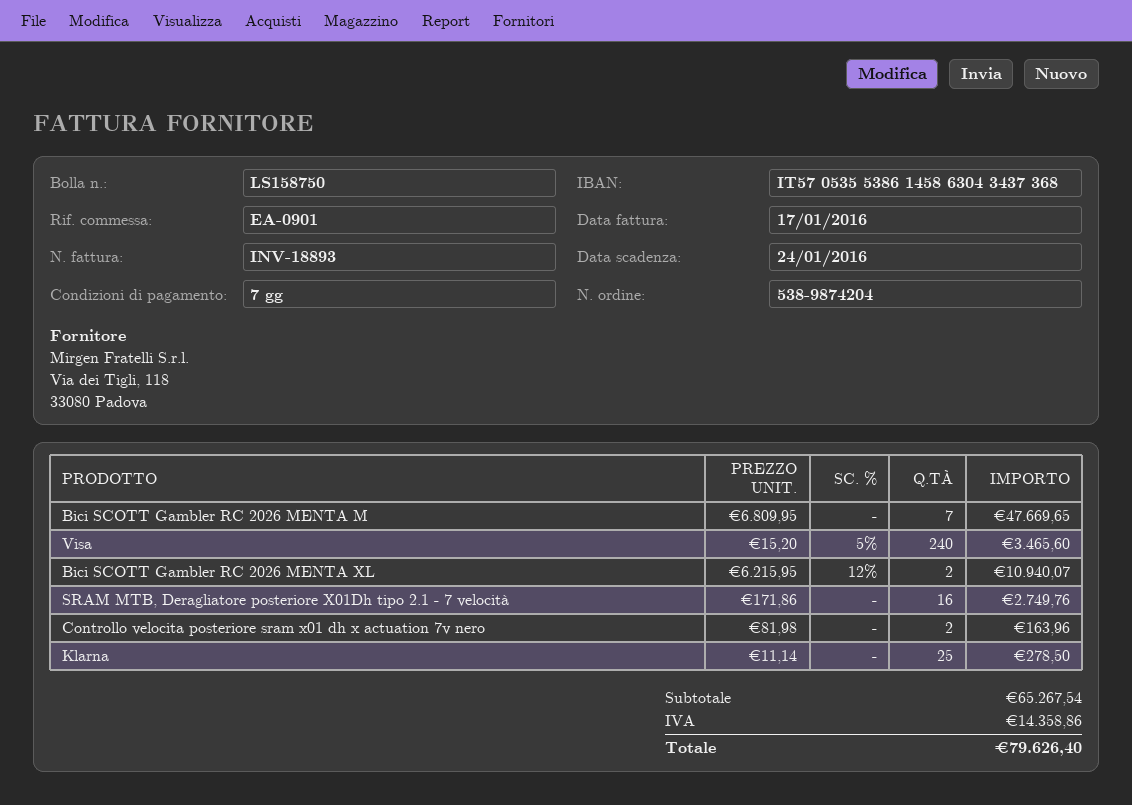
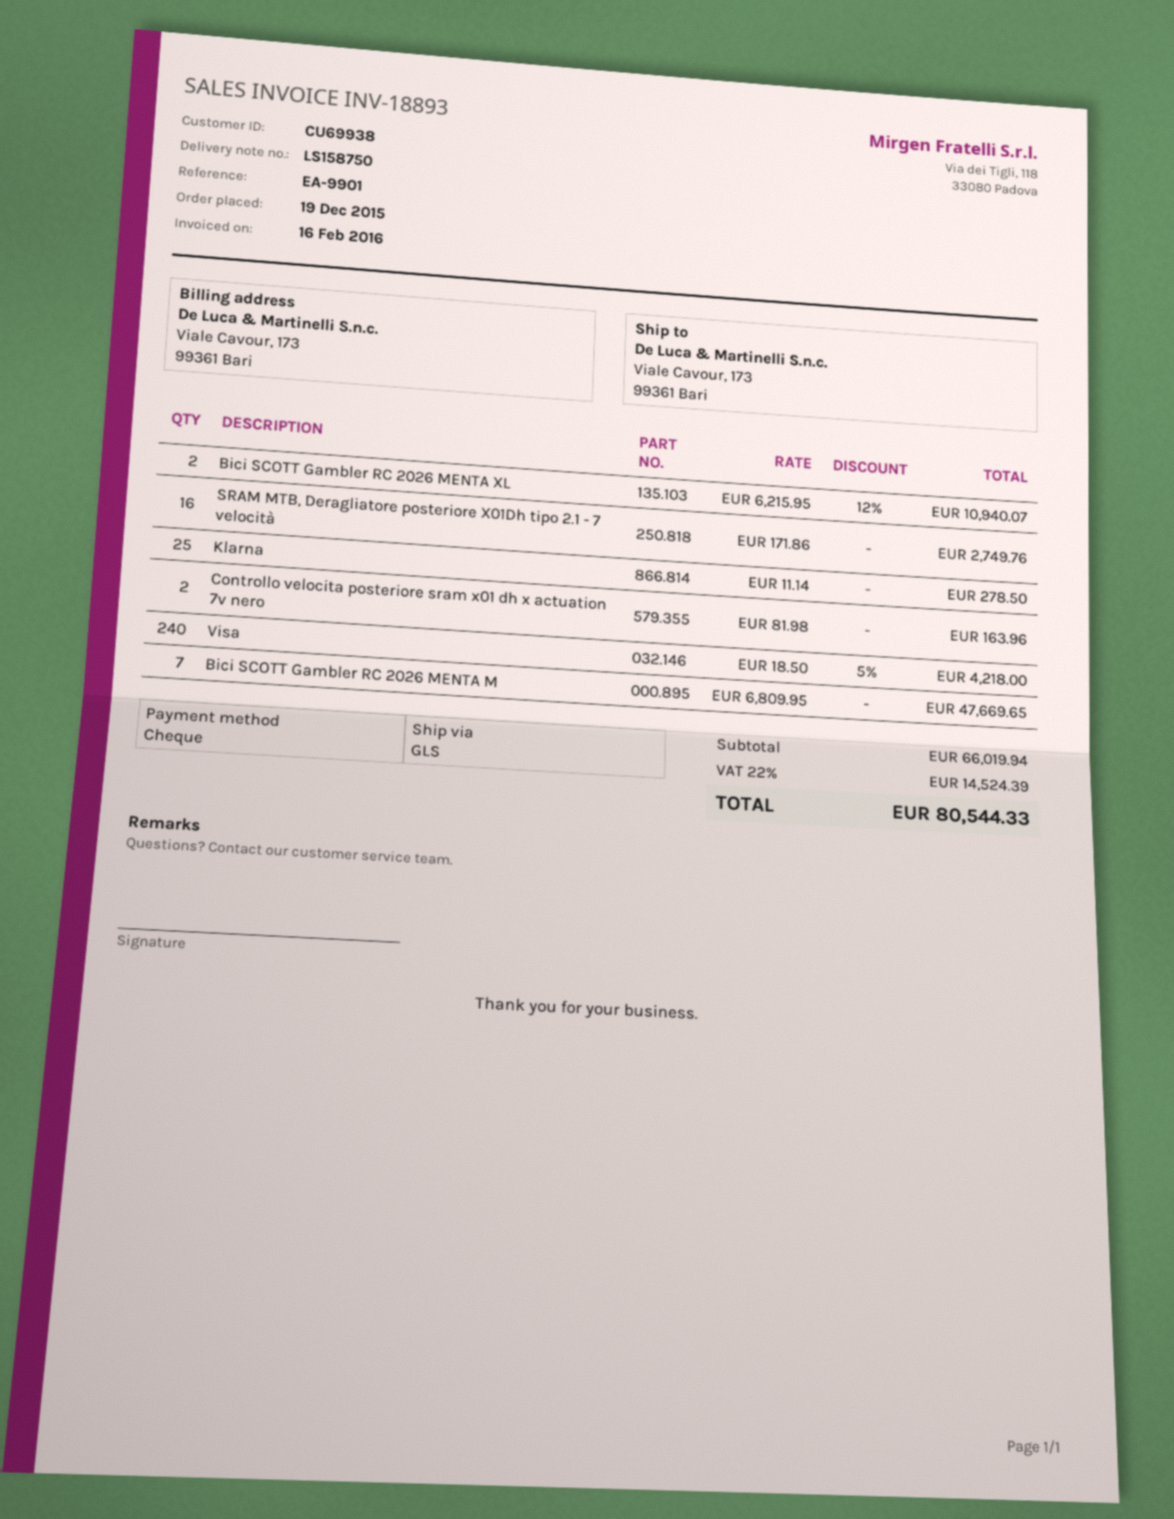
invoice date: 2016-01-17 -> 2016-02-16
reference: EA-0901 -> EA-9901
Visa: 240 x 15.20 - 5% = 3465.60 -> 240 x 18.50 - 5% = 4218.00
subtotal: 65267.54 -> 66019.94
tax: 14358.86 -> 14524.39
total: 79626.40 -> 80544.33

